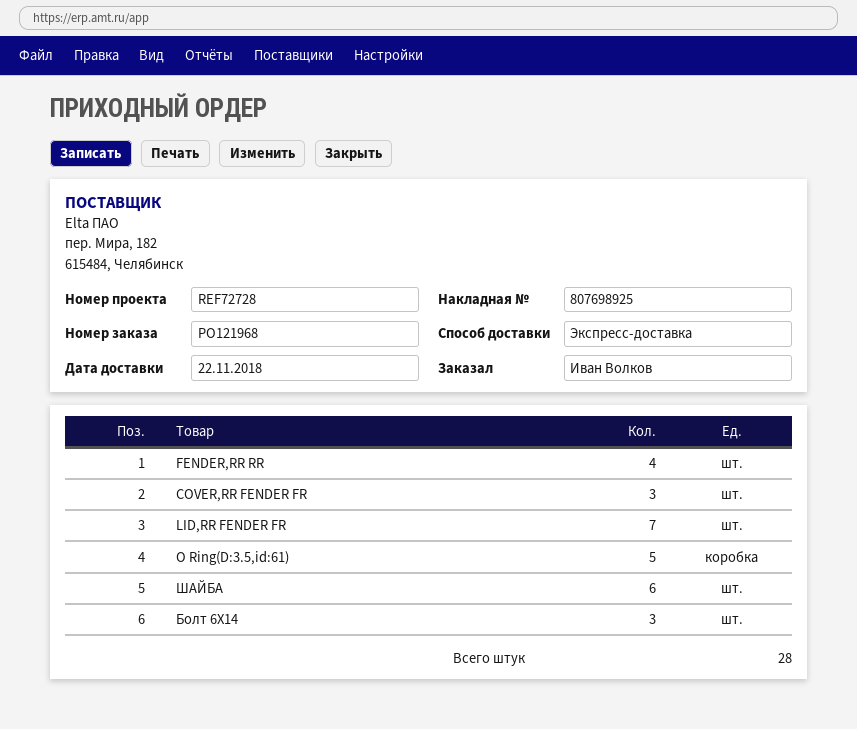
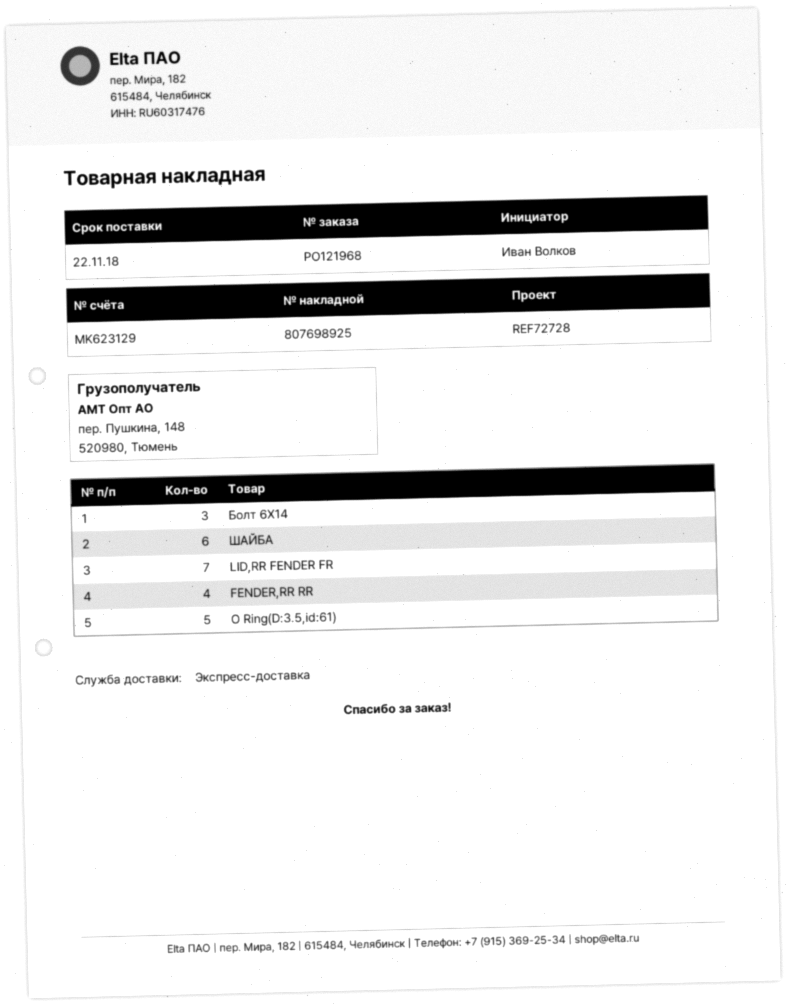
COVER,RR FENDER FR: 3 -> none

